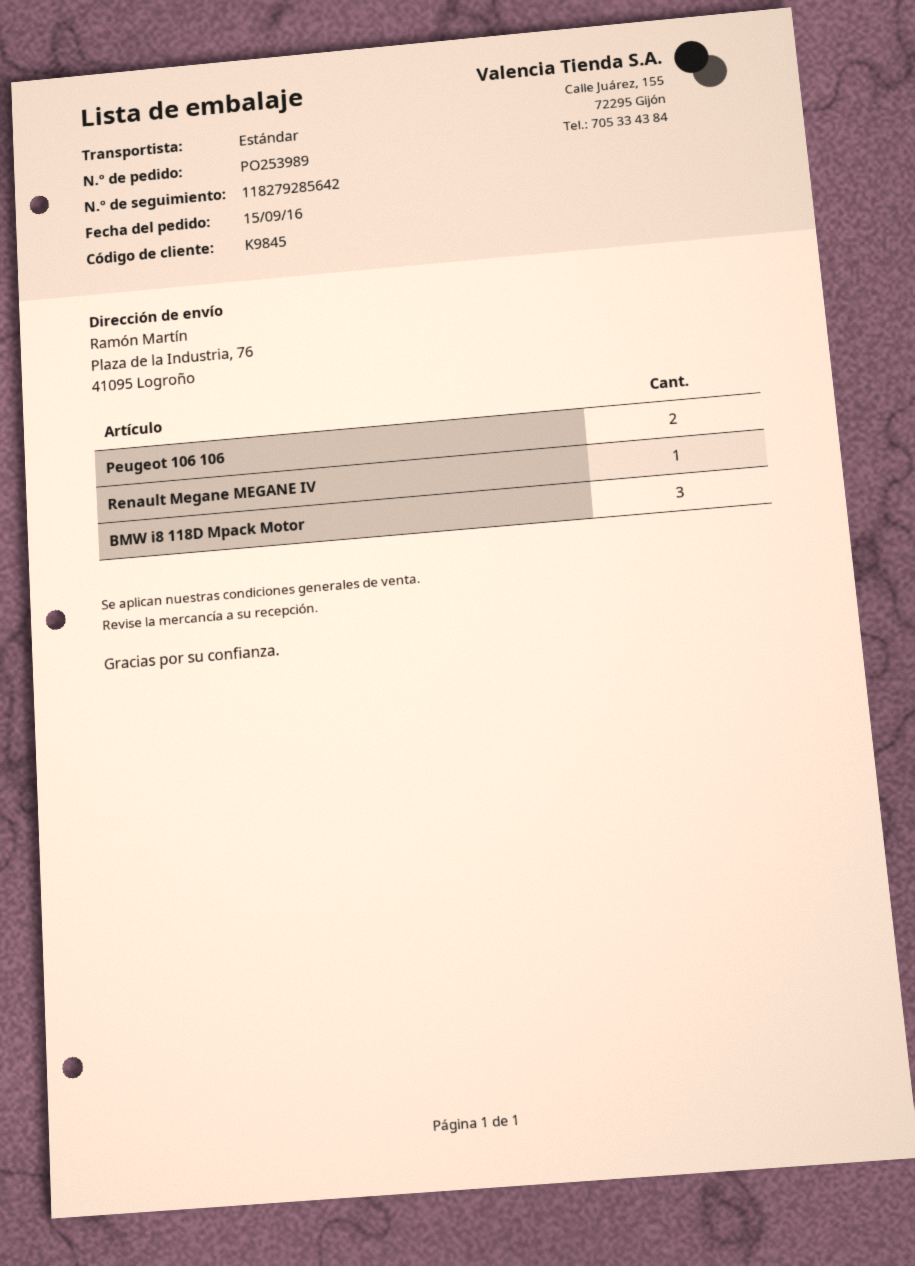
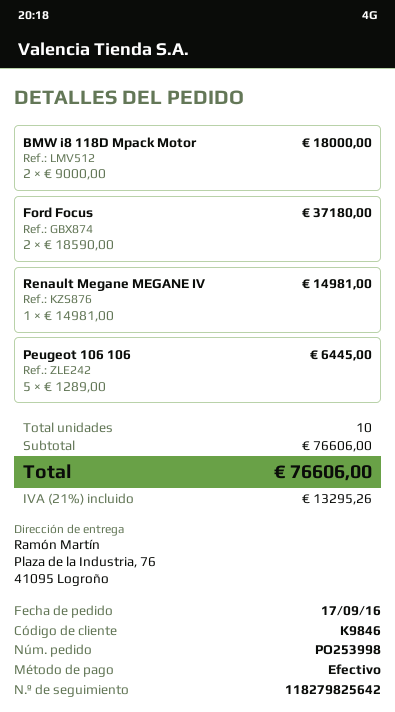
order number: PO253989 -> PO253998
order date: 2016-09-15 -> 2016-09-17
customer number: K9845 -> K9846
tracking number: 118279285642 -> 118279825642
Peugeot 106 106: 2 -> 5
BMW i8 118D Mpack Motor: 3 -> 2
Ford Focus: none -> 2

